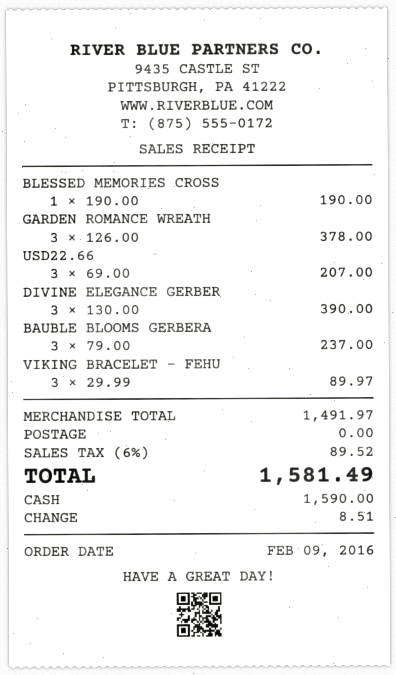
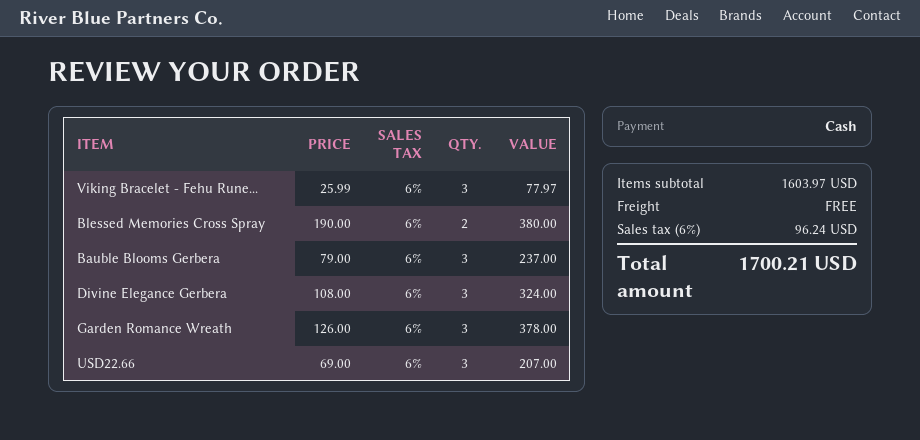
BLESSED MEMORIES CROSS: 1 x 190.00 = 190.00 -> 2 x 190.00 = 380.00
DIVINE ELEGANCE GERBER: 3 x 130.00 = 390.00 -> 3 x 108.00 = 324.00
VIKING BRACELET - FEHU: 3 x 29.99 = 89.97 -> 3 x 25.99 = 77.97
subtotal: 1491.97 -> 1603.97
tax: 6% = 89.52 -> 6% = 96.24
total: 1581.49 -> 1700.21

